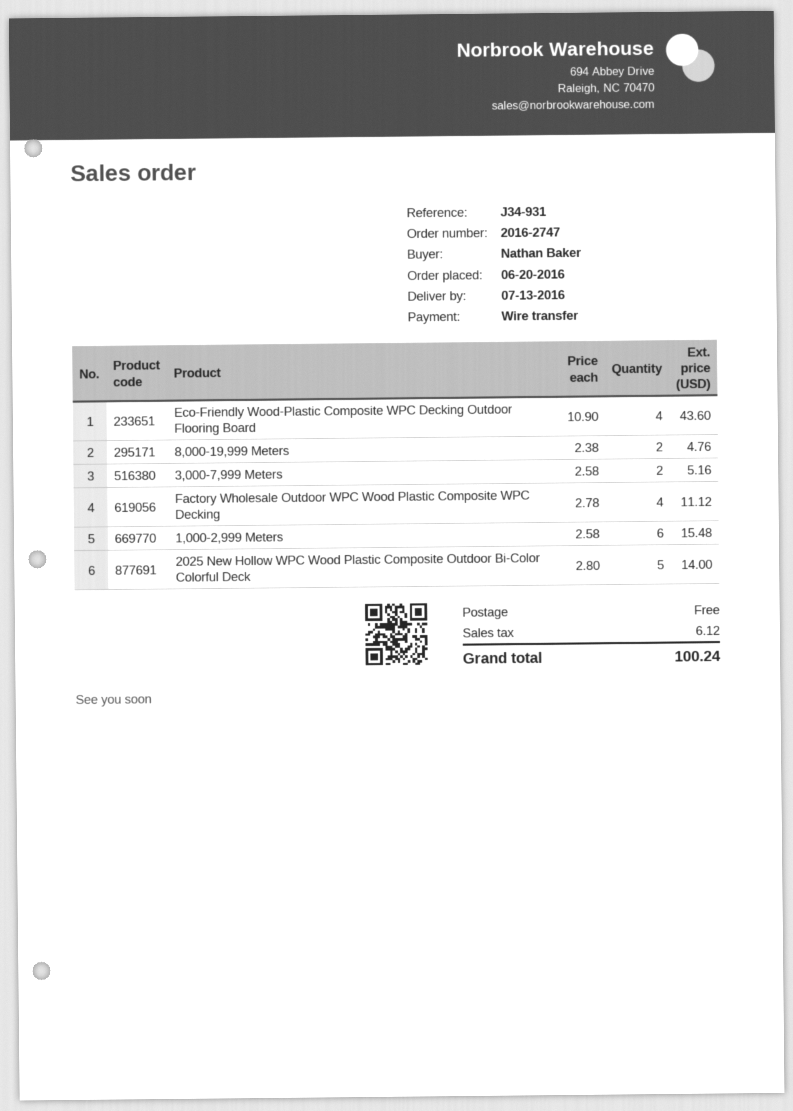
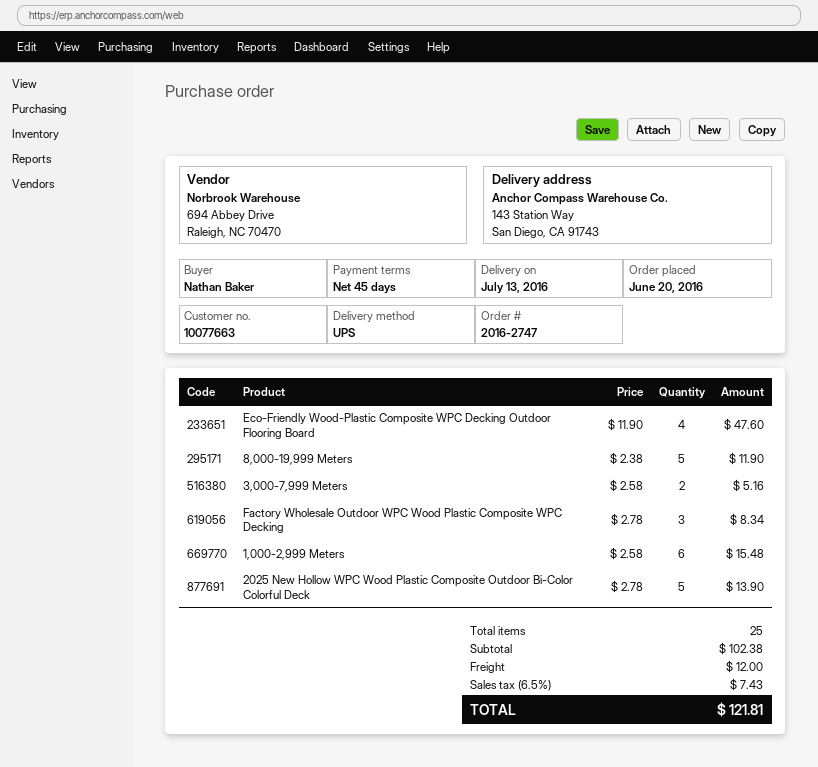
Eco-Friendly Wood-Plastic Composite WPC Decking Outdoor Flooring Board: 4 x 10.90 = 43.60 -> 4 x 11.90 = 47.60
8,000-19,999 Meters: 2 x 2.38 = 4.76 -> 5 x 2.38 = 11.90
Factory Wholesale Outdoor WPC Wood Plastic Composite WPC Decking: 4 x 2.78 = 11.12 -> 3 x 2.78 = 8.34
2025 New Hollow WPC Wood Plastic Composite Outdoor Bi-Color Colorful Deck: 5 x 2.80 = 14.00 -> 5 x 2.78 = 13.90
shipping: 0.00 -> 12.00
tax: 6.12 -> 7.43
total: 100.24 -> 121.81

